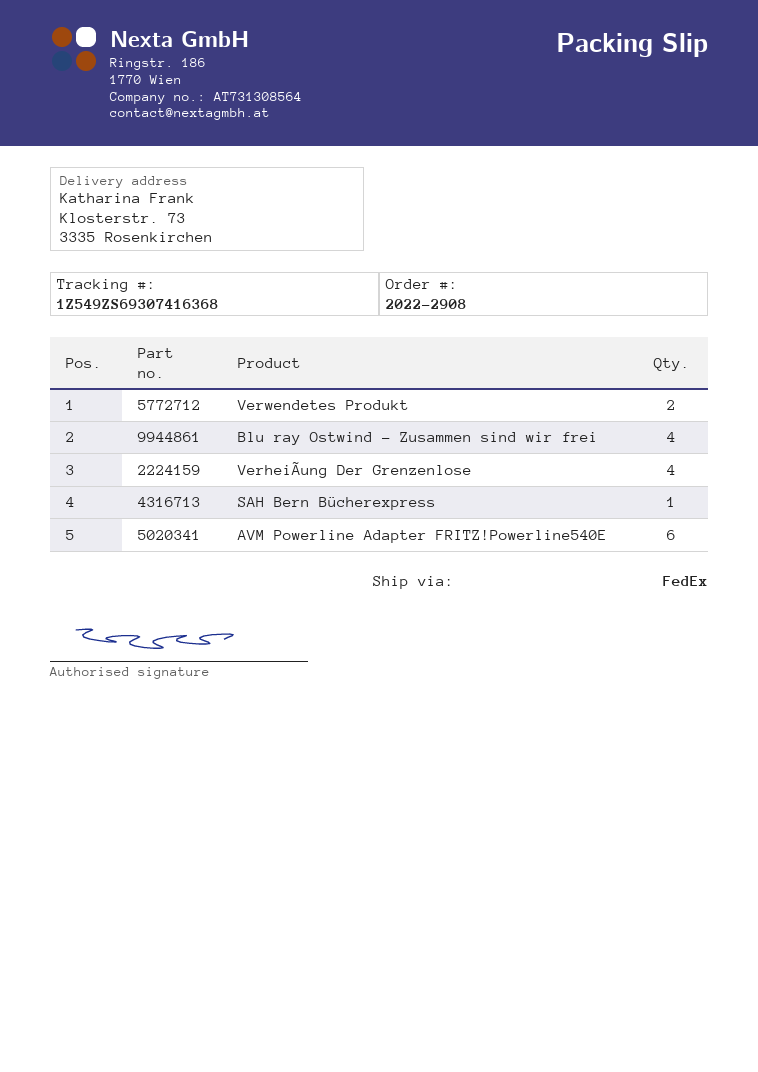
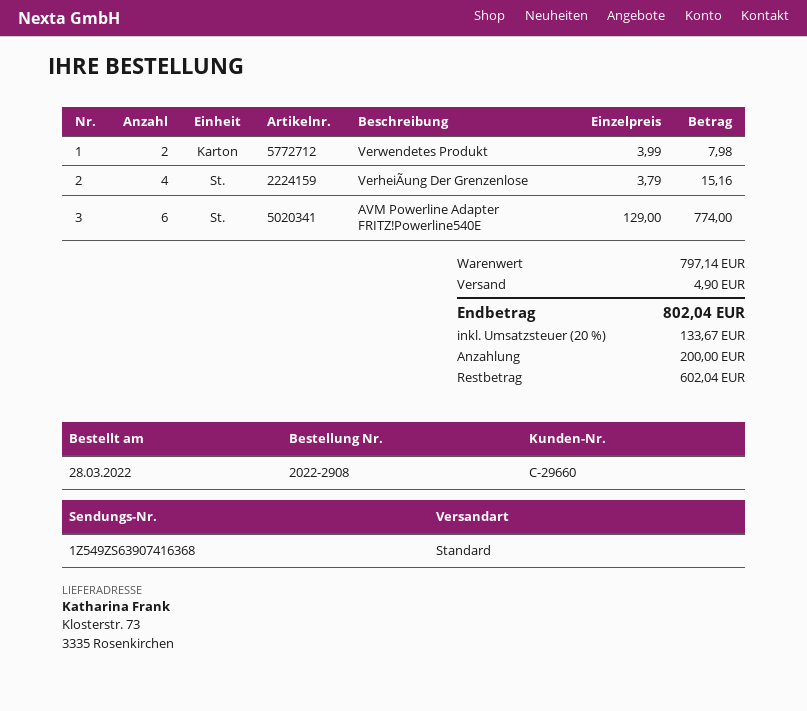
shipping method: FedEx -> standard
tracking number: 1Z549ZS69307416368 -> 1Z549ZS63907416368
Blu ray Ostwind - Zusammen sind wir frei: 4 -> none
SAH Bern Bücherexpress: 1 -> none

